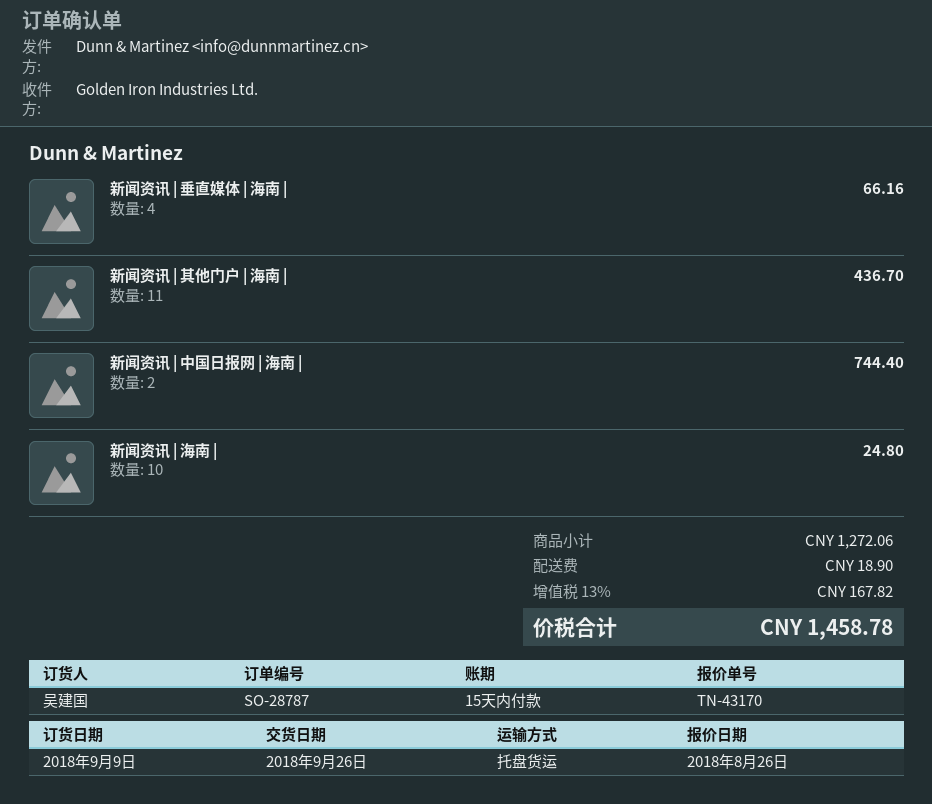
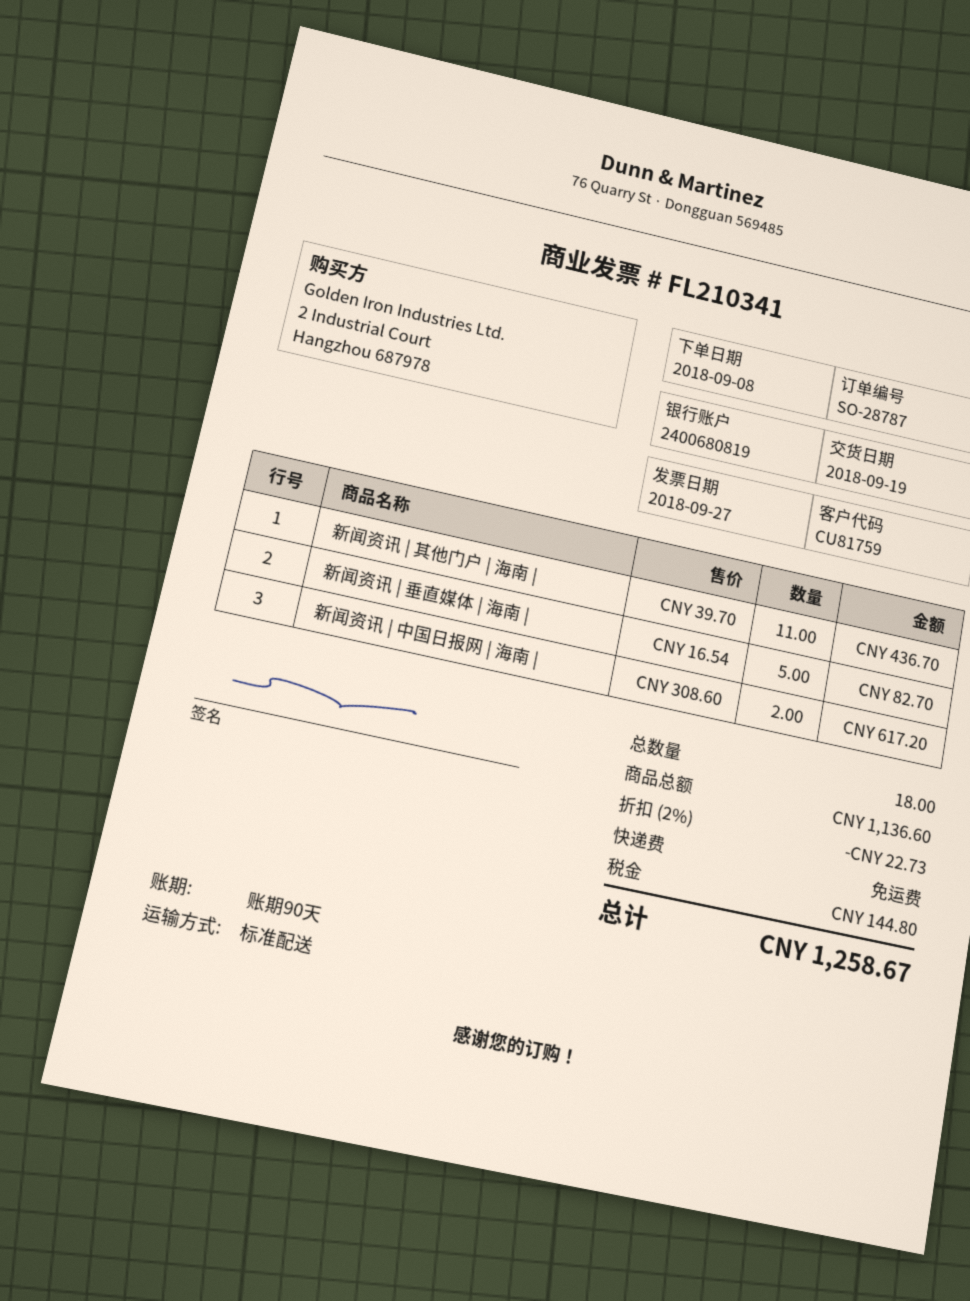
order date: 2018-09-09 -> 2018-09-08
delivery date: 2018-09-26 -> 2018-09-19
payment terms: 15 days -> 90 days
shipping method: pallet freight -> standard
新闻资讯 | 垂直媒体 | 海南 |: 4 for 66.16 -> 5 for 82.70
新闻资讯 | 中国日报网 | 海南 |: 2 for 744.40 -> 2 for 617.20
新闻资讯 | 海南 |: 10 for 24.80 -> none
subtotal: 1272.06 -> 1136.60
discount: none -> 2% = 22.73
shipping: 18.90 -> 0.00
tax: 167.82 -> 144.80
total: 1458.78 -> 1258.67

